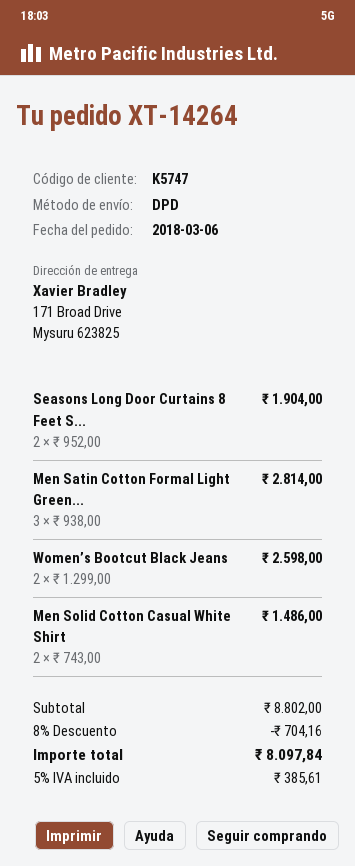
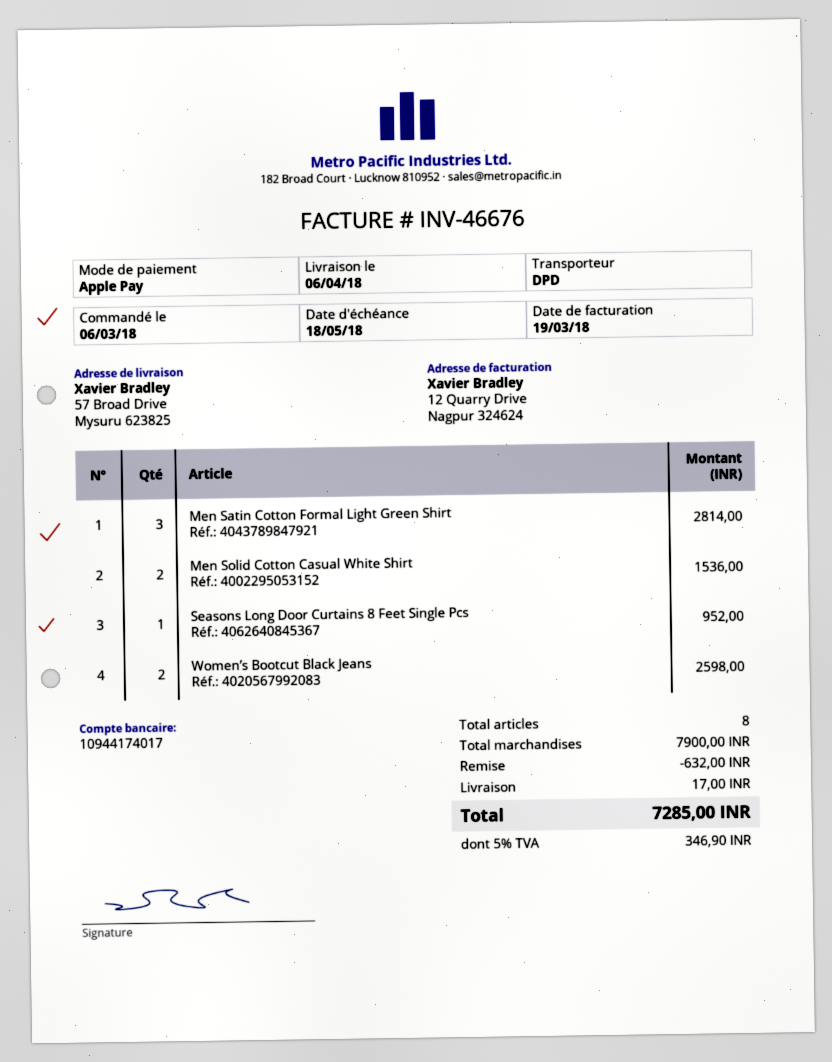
ship to: 171 Broad Drive, Mysuru 623825 -> 57 Broad Drive, Mysuru 623825
Seasons Long Door Curtains 8 Feet S...: 2 for 1904.00 -> 1 for 952.00
Men Solid Cotton Casual White Shirt: 2 for 1486.00 -> 2 for 1536.00
subtotal: 8802.00 -> 7900.00
discount: 704.16 -> 632.00
shipping: none -> 17.00
tax: 5% = 385.61 -> 5% = 346.90
total: 8097.84 -> 7285.00

